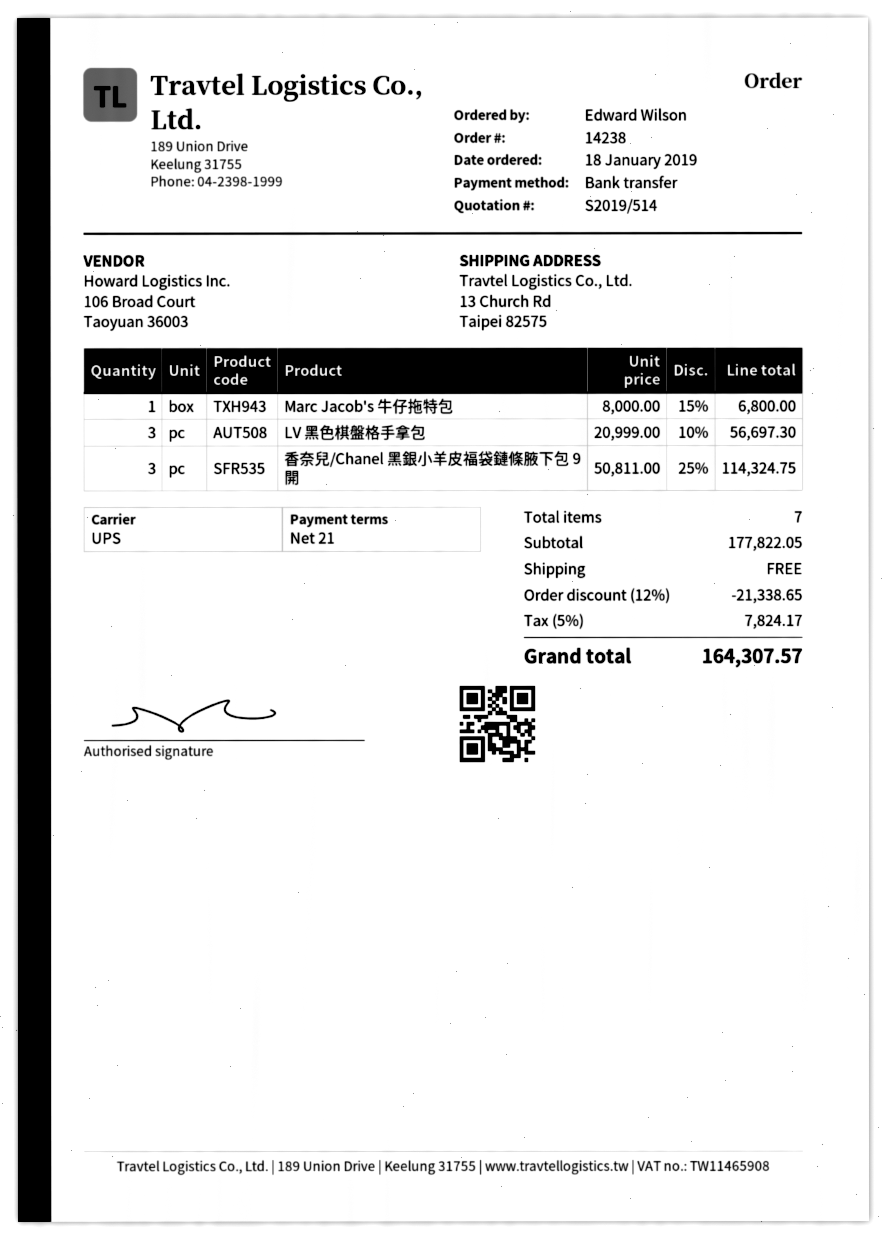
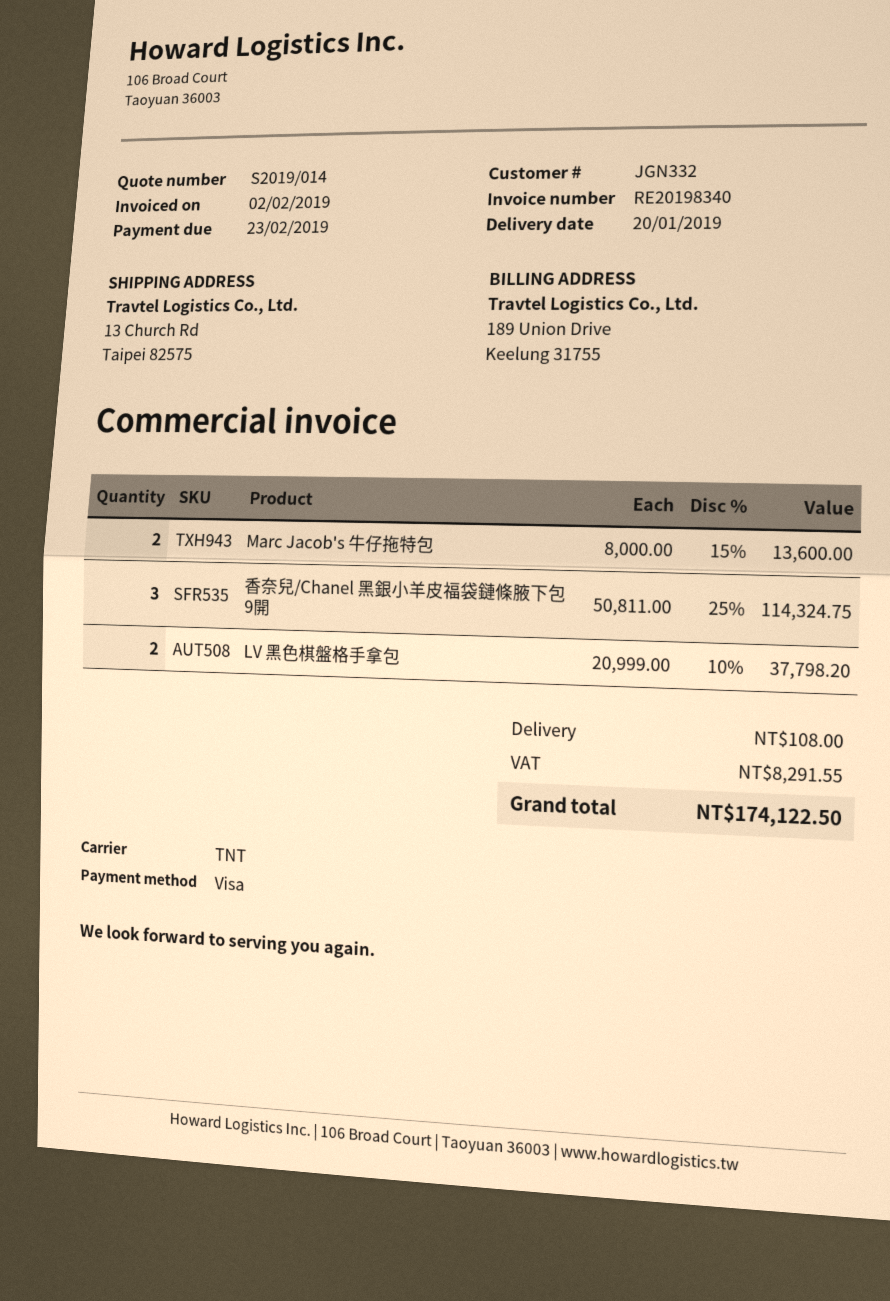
quote number: S2019/514 -> S2019/014
payment method: bank transfer -> Visa
shipping method: UPS -> TNT
Marc Jacob's 牛仔拖特包: 1 x 8000.00 - 15% = 6800.00 -> 2 x 8000.00 - 15% = 13600.00
LV 黑色棋盤格手拿包: 3 x 20999.00 - 10% = 56697.30 -> 2 x 20999.00 - 10% = 37798.20
discount: 12% = 21338.65 -> none
shipping: 0.00 -> 108.00
tax: 7824.17 -> 8291.55
total: 164307.57 -> 174122.50

